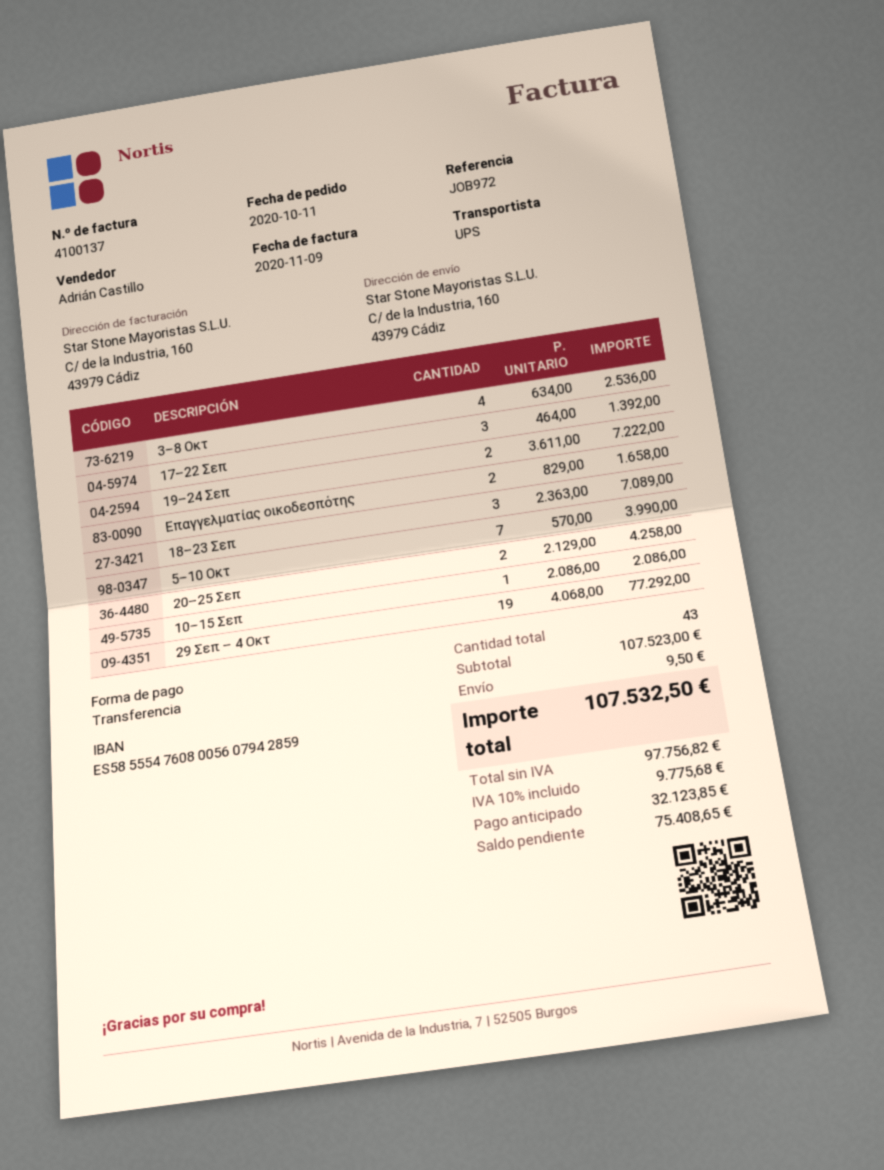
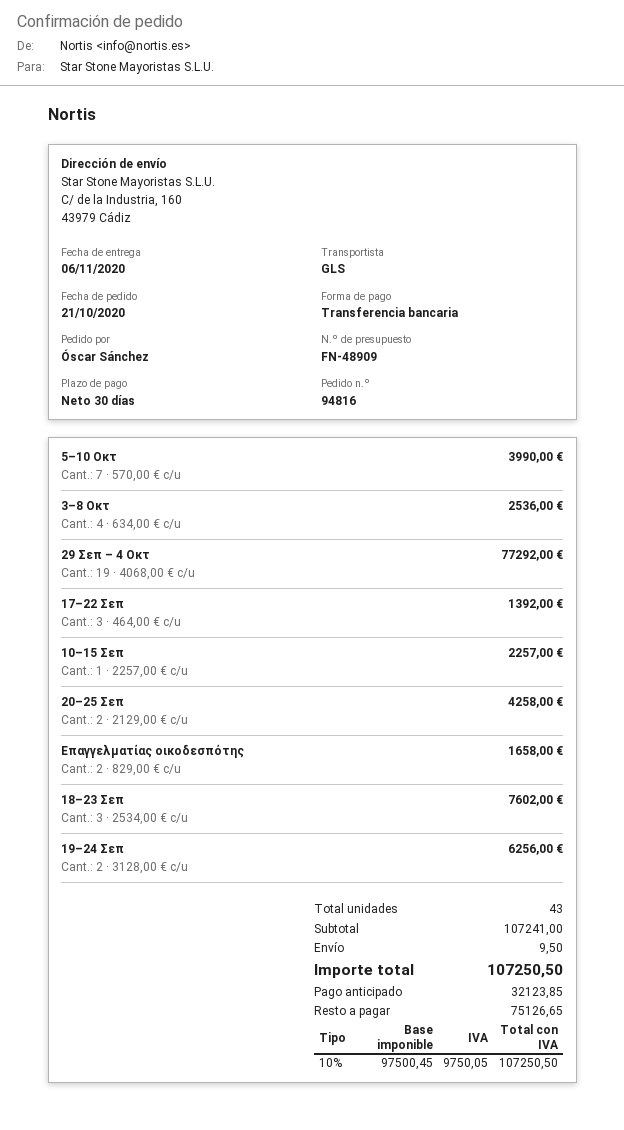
order date: 2020-10-11 -> 2020-10-21
shipping method: UPS -> GLS
19–24 Σεπ: 2 x 3611.00 = 7222.00 -> 2 x 3128.00 = 6256.00
18–23 Σεπ: 3 x 2363.00 = 7089.00 -> 3 x 2534.00 = 7602.00
10–15 Σεπ: 1 x 2086.00 = 2086.00 -> 1 x 2257.00 = 2257.00
subtotal: 107523.00 -> 107241.00
net: 97756.82 -> 97500.45
tax: 10% = 9775.68 -> 10% = 9750.05
total: 107532.50 -> 107250.50
balance: 75408.65 -> 75126.65

